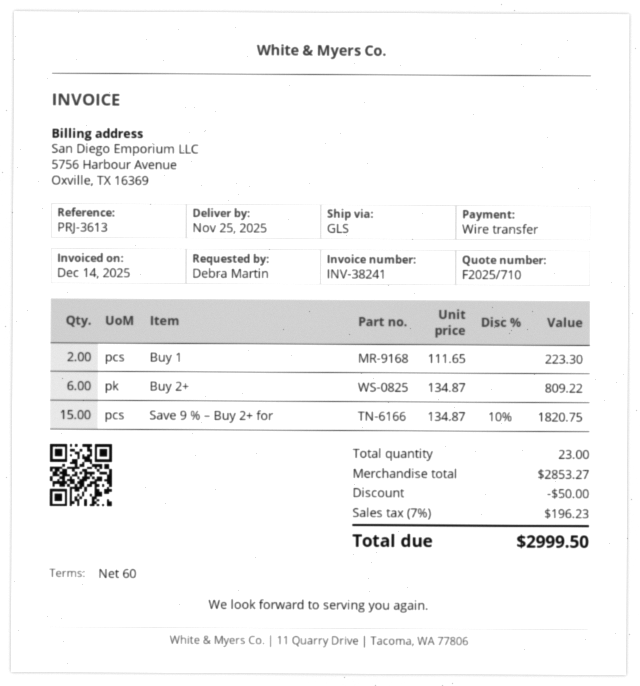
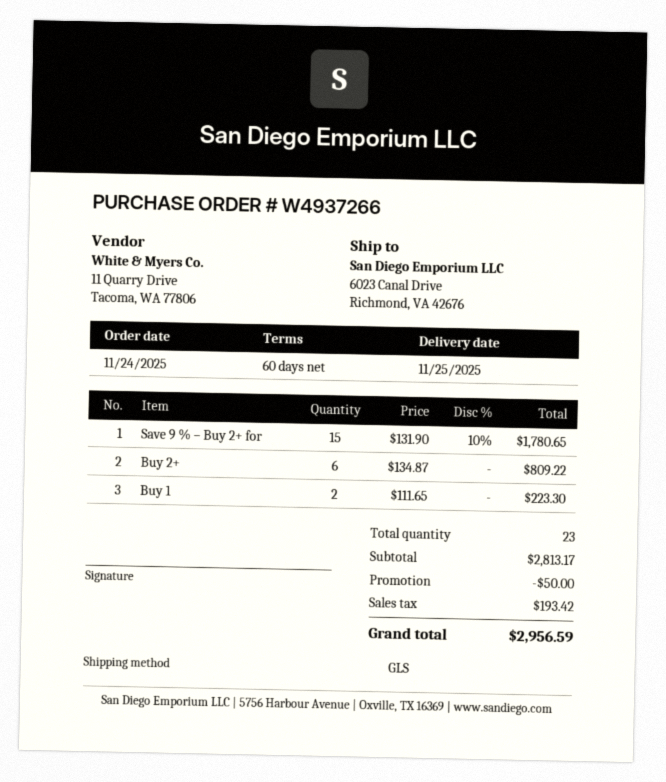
Save 9 % – Buy 2+ for: 15 x 134.87 - 10% = 1820.75 -> 15 x 131.90 - 10% = 1780.65
subtotal: 2853.27 -> 2813.17
tax: 196.23 -> 193.42
total: 2999.50 -> 2956.59

